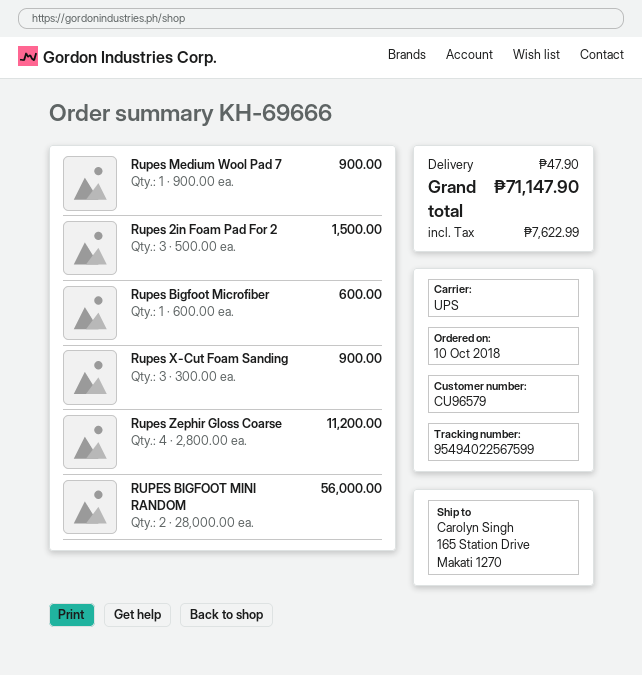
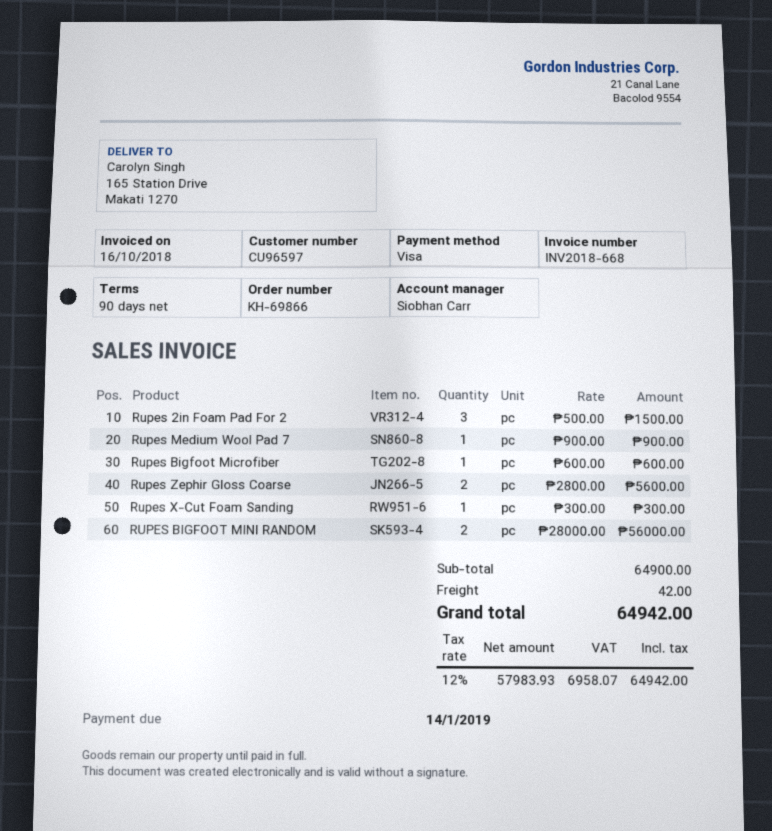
order number: KH-69666 -> KH-69866
customer number: CU96579 -> CU96597
Rupes X-Cut Foam Sanding: 3 x 300.00 = 900.00 -> 1 x 300.00 = 300.00
Rupes Zephir Gloss Coarse: 4 x 2800.00 = 11200.00 -> 2 x 2800.00 = 5600.00
shipping: 47.90 -> 42.00
tax: 7622.99 -> 6958.07
total: 71147.90 -> 64942.00

